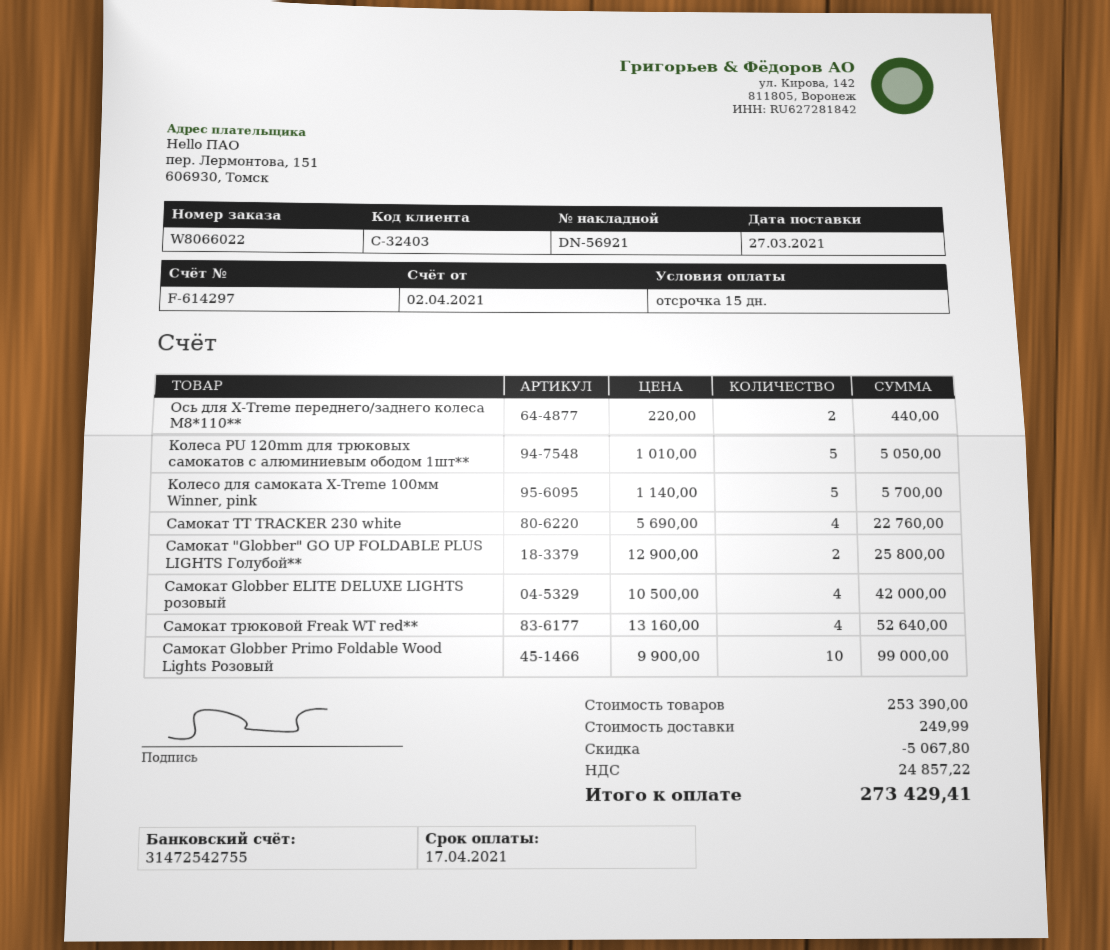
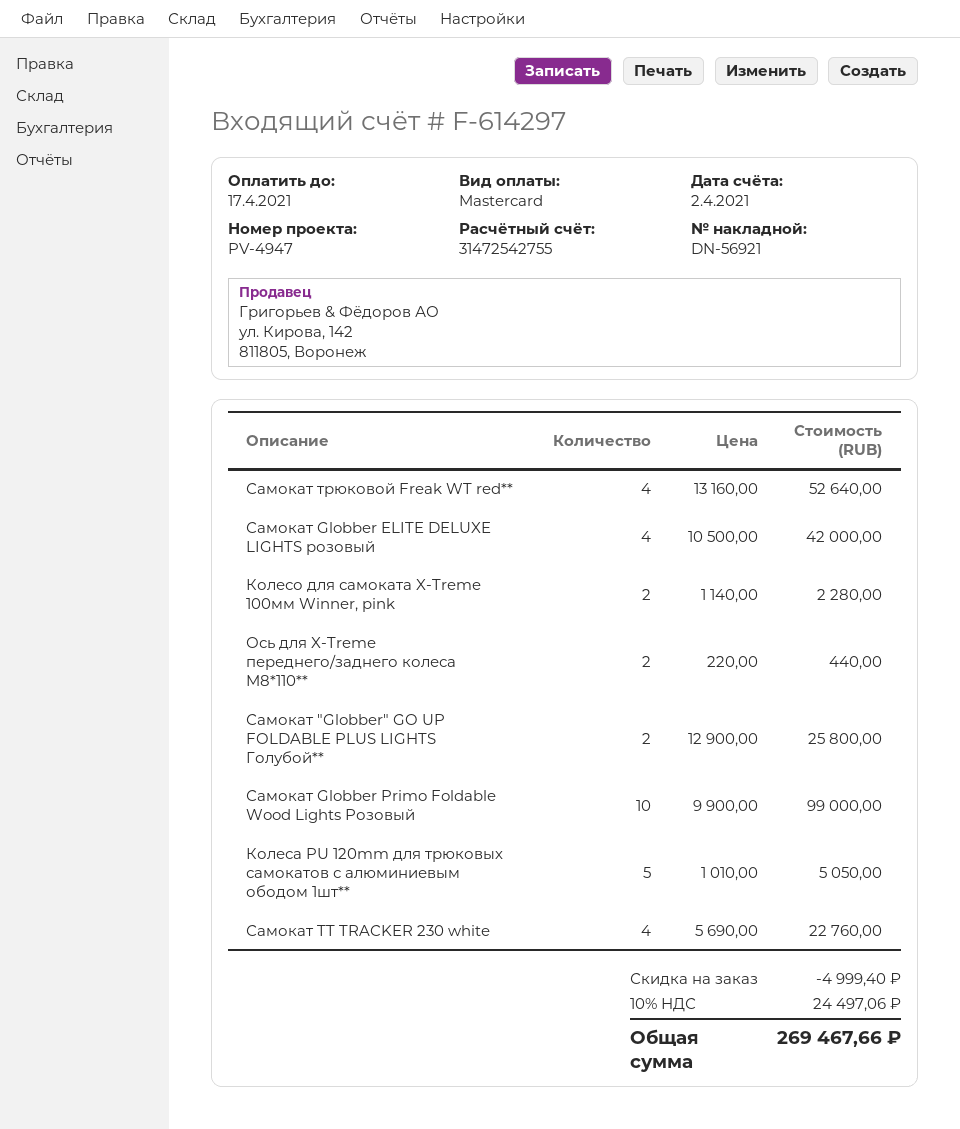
Колесо для самоката X-Treme 100мм Winner, pink: 5 x 1140.00 = 5700.00 -> 2 x 1140.00 = 2280.00
discount: 5067.80 -> 4999.40
shipping: 249.99 -> none
tax: 24857.22 -> 24497.06
total: 273429.41 -> 269467.66

